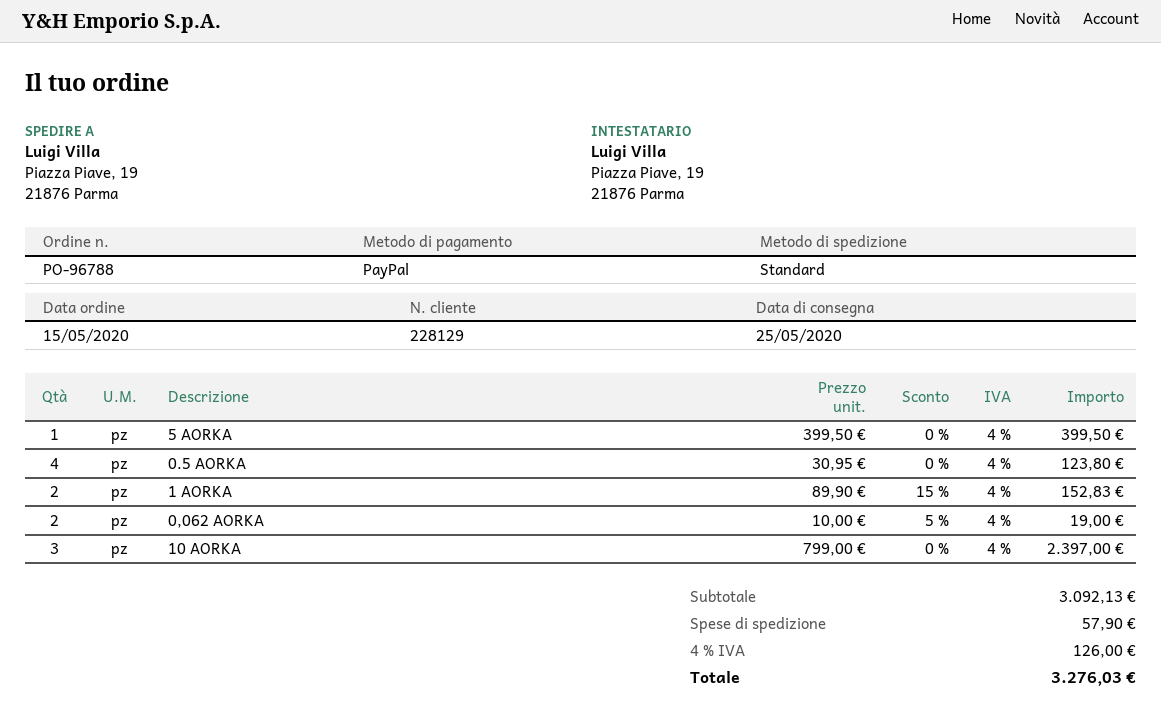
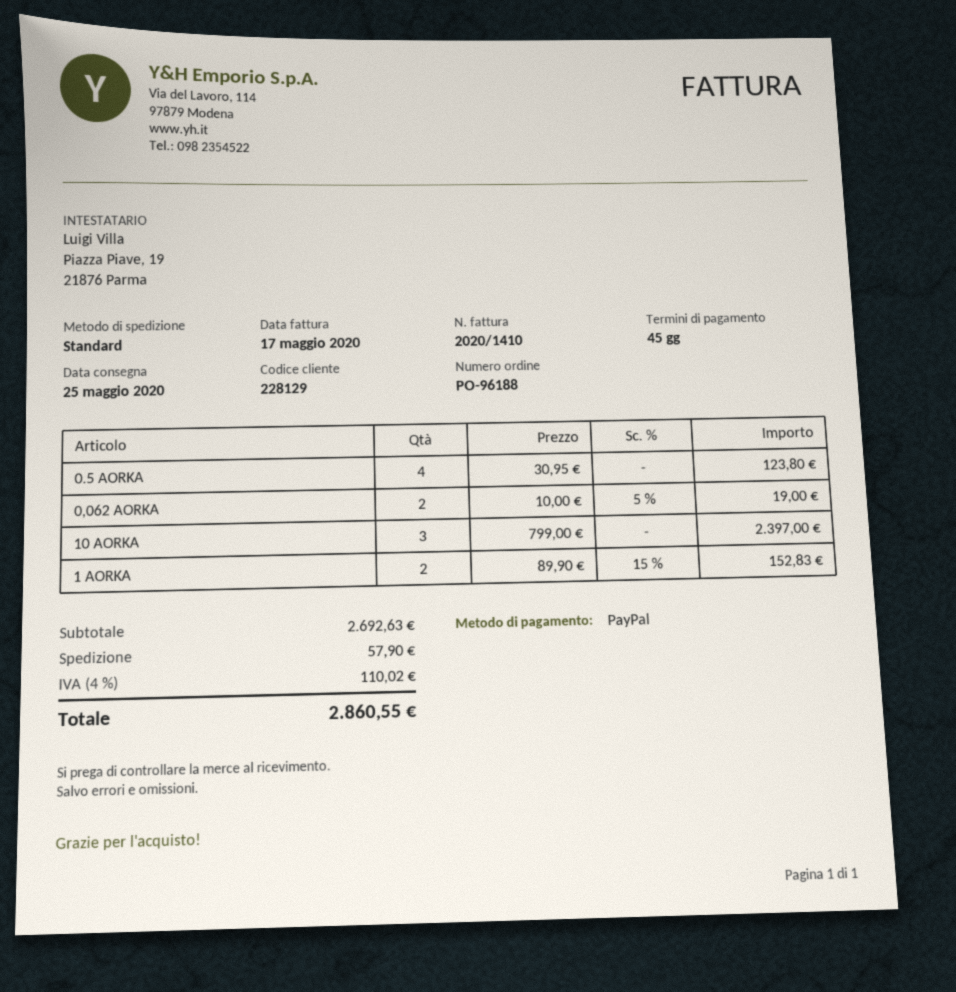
order number: PO-96788 -> PO-96188
5 AORKA: 1 x 399.50 = 399.50 -> none
subtotal: 3092.13 -> 2692.63
tax: 4% = 126.00 -> 4% = 110.02
total: 3276.03 -> 2860.55

